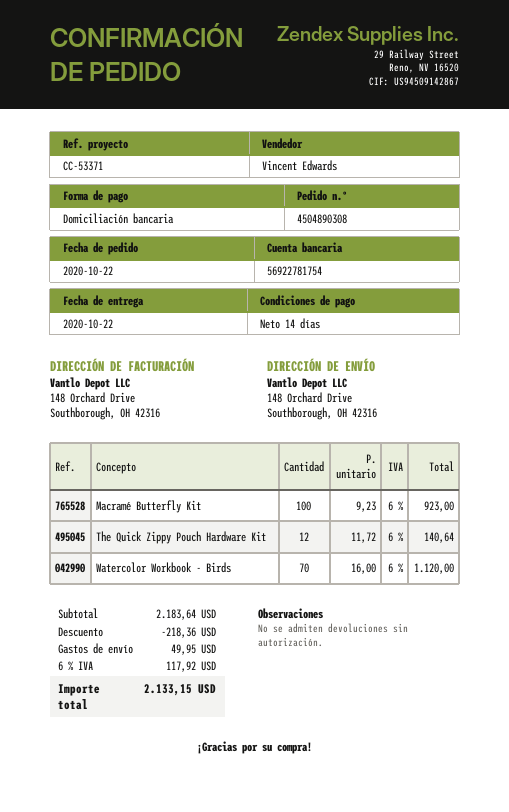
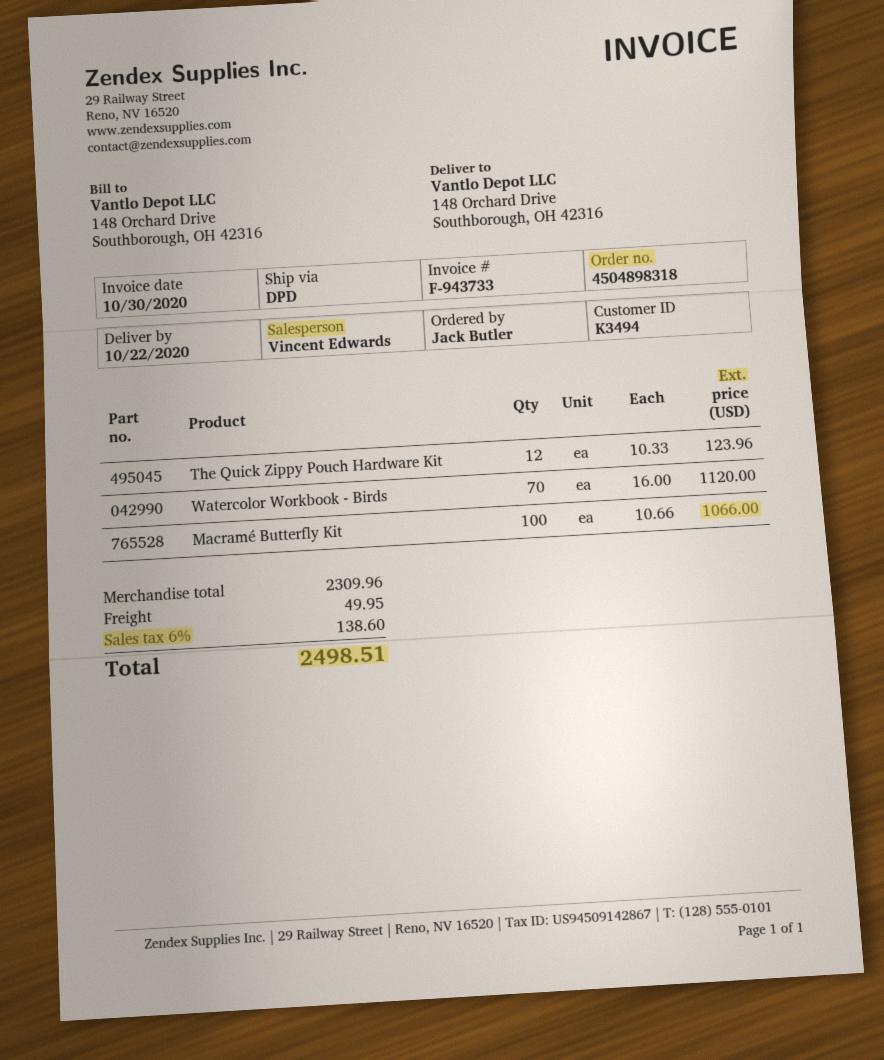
order number: 4504890308 -> 4504898318
Macramé Butterfly Kit: 100 x 9.23 = 923.00 -> 100 x 10.66 = 1066.00
The Quick Zippy Pouch Hardware Kit: 12 x 11.72 = 140.64 -> 12 x 10.33 = 123.96
subtotal: 2183.64 -> 2309.96
discount: 218.36 -> none
tax: 6% = 117.92 -> 6% = 138.60
total: 2133.15 -> 2498.51

